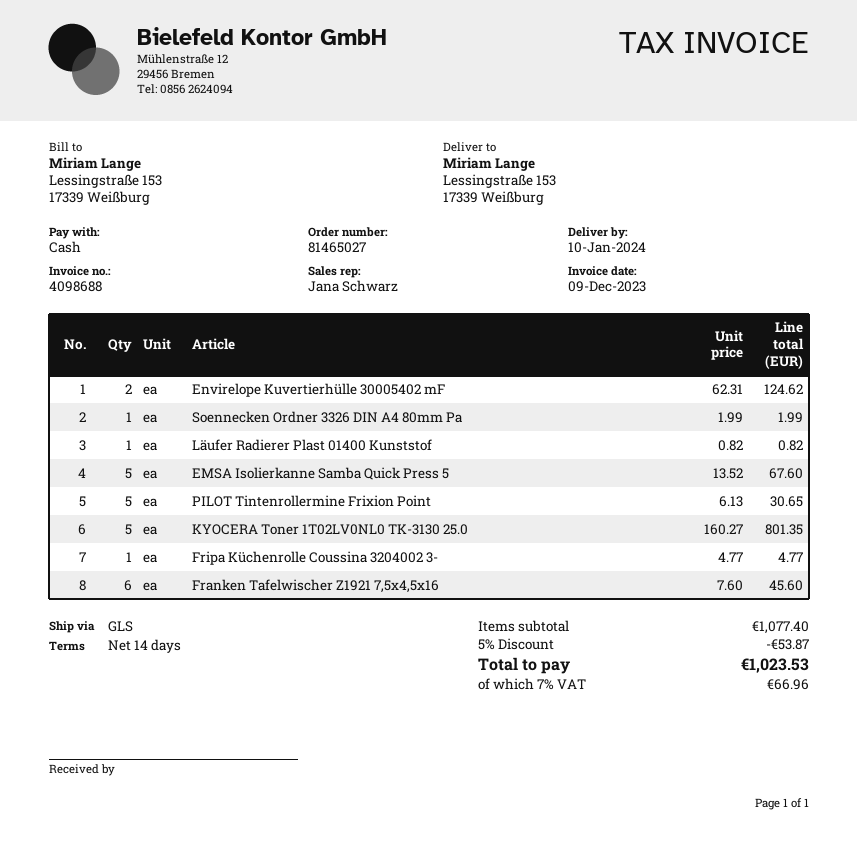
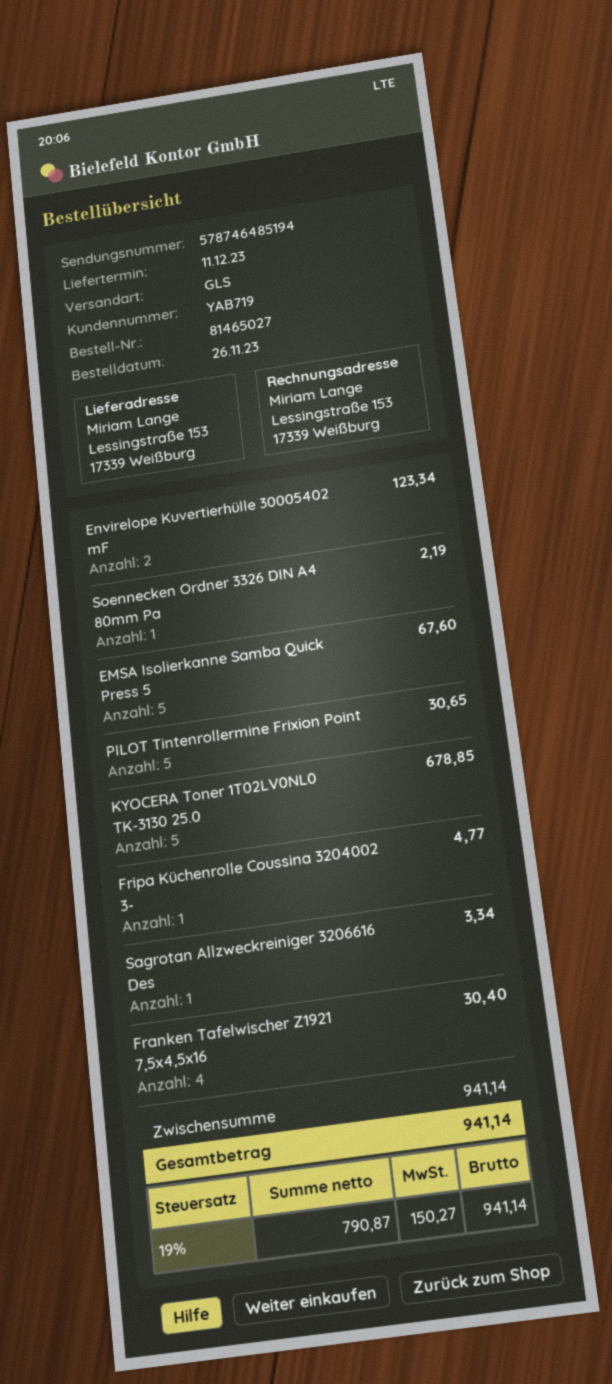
delivery date: 2024-01-10 -> 2023-12-11
Envirelope Kuvertierhülle 30005402 mF: 2 for 124.62 -> 2 for 123.34
Soennecken Ordner 3326 DIN A4 80mm Pa: 1 for 1.99 -> 1 for 2.19
Läufer Radierer Plast 01400 Kunststof: 1 for 0.82 -> none
KYOCERA Toner 1T02LV0NL0 TK-3130 25.0: 5 for 801.35 -> 5 for 678.85
Franken Tafelwischer Z1921 7,5x4,5x16: 6 for 45.60 -> 4 for 30.40
Sagrotan Allzweckreiniger 3206616 Des: none -> 1 for 3.34
subtotal: 1077.40 -> 941.14
discount: 5% = 53.87 -> none
tax: 7% = 66.96 -> 19% = 150.27
total: 1023.53 -> 941.14

